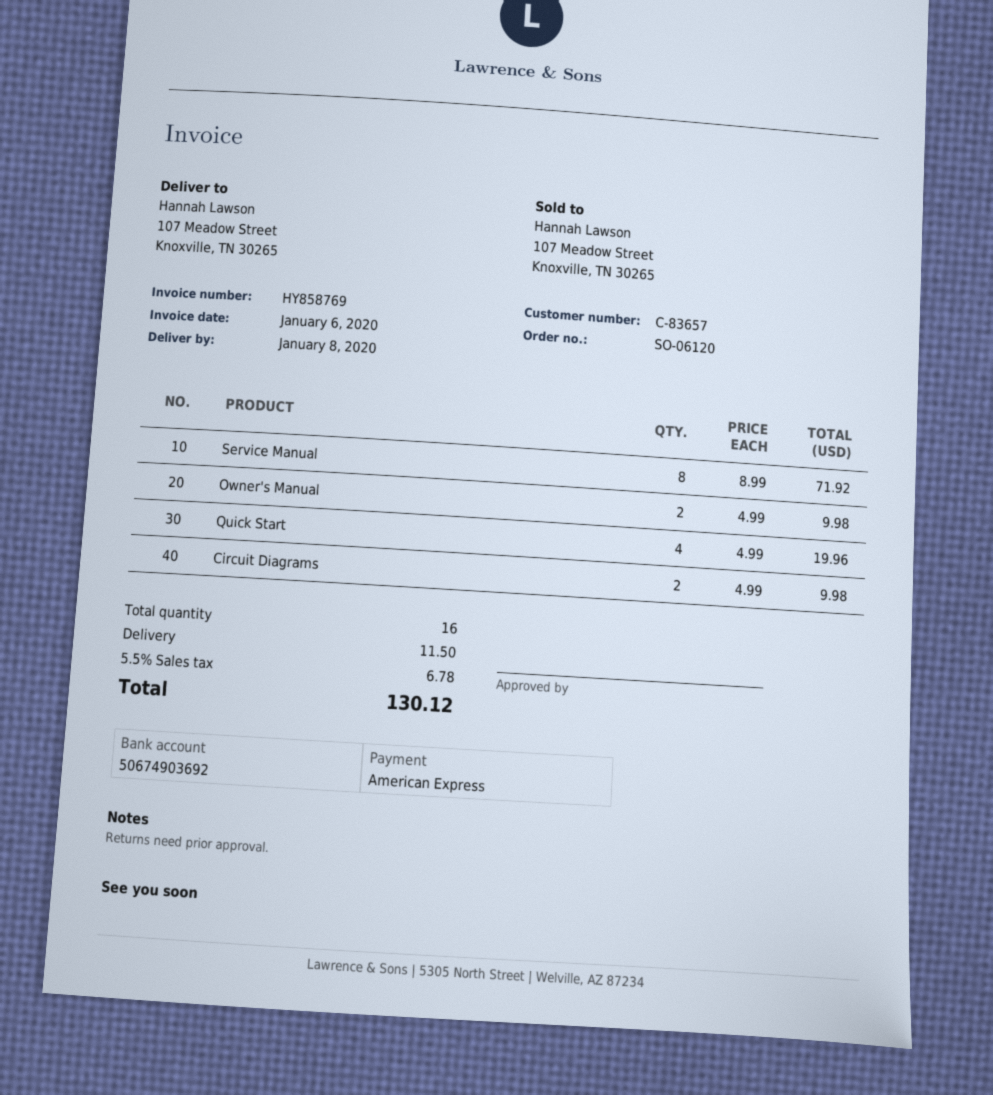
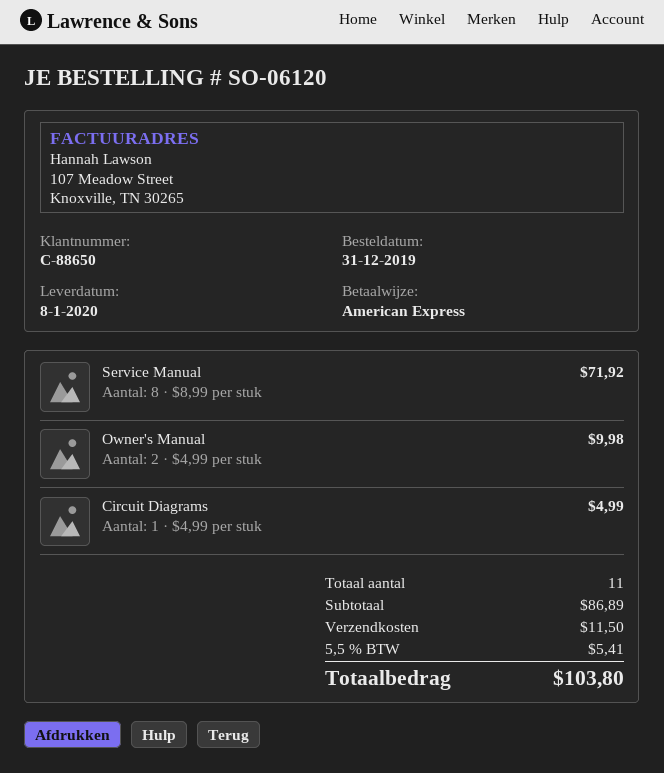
customer number: C-83657 -> C-88650
Quick Start: 4 x 4.99 = 19.96 -> none
Circuit Diagrams: 2 x 4.99 = 9.98 -> 1 x 4.99 = 4.99
total quantity: 16 -> 11
tax: 5.5% = 6.78 -> 5.5% = 5.41
total: 130.12 -> 103.80

